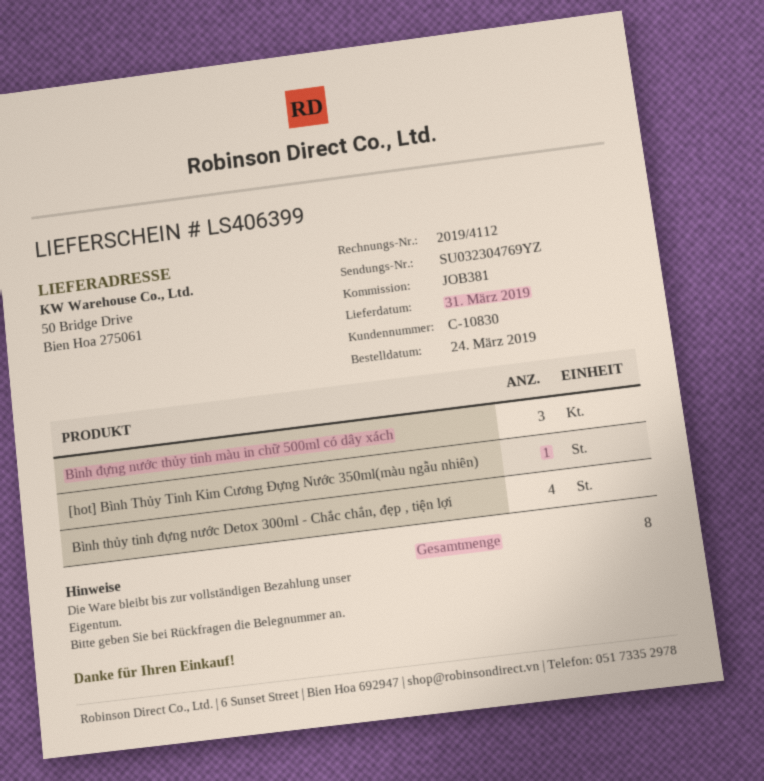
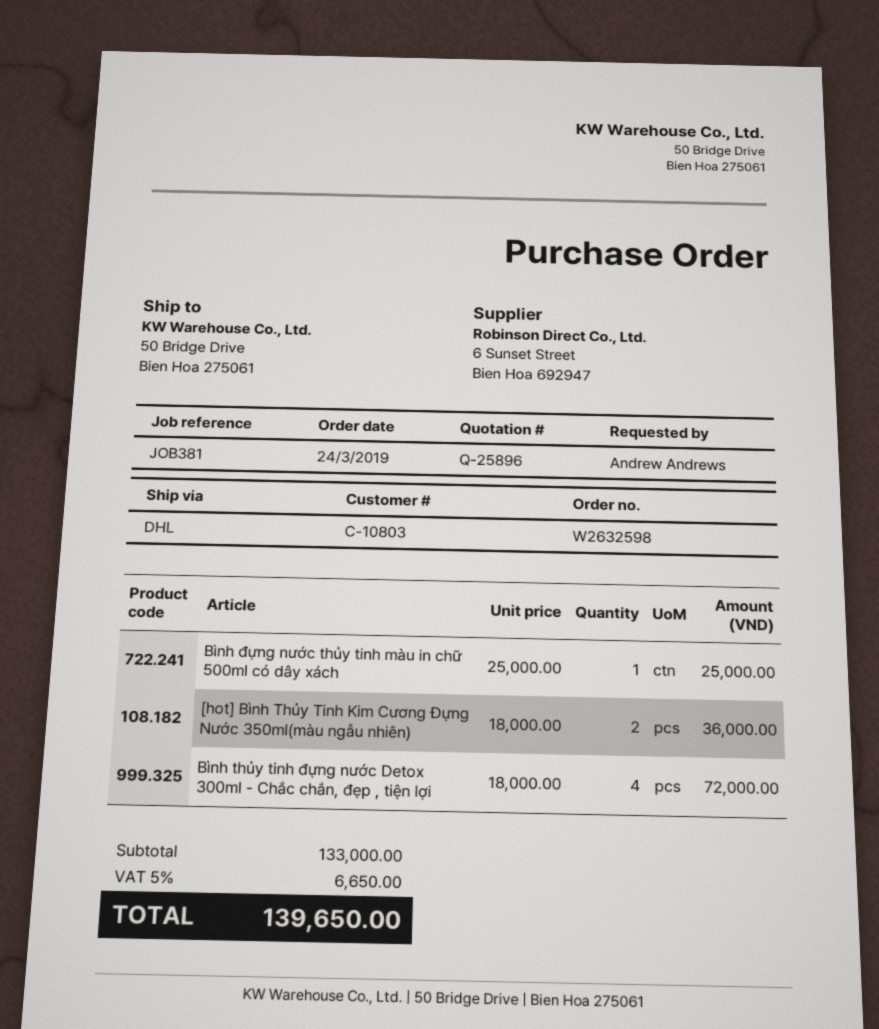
customer number: C-10830 -> C-10803
Bình đựng nước thủy tinh màu in chữ 500ml có dây xách: 3 -> 1
[hot] Bình Thủy Tinh Kim Cương Đựng Nước 350ml(màu ngẫu nhiên): 1 -> 2

